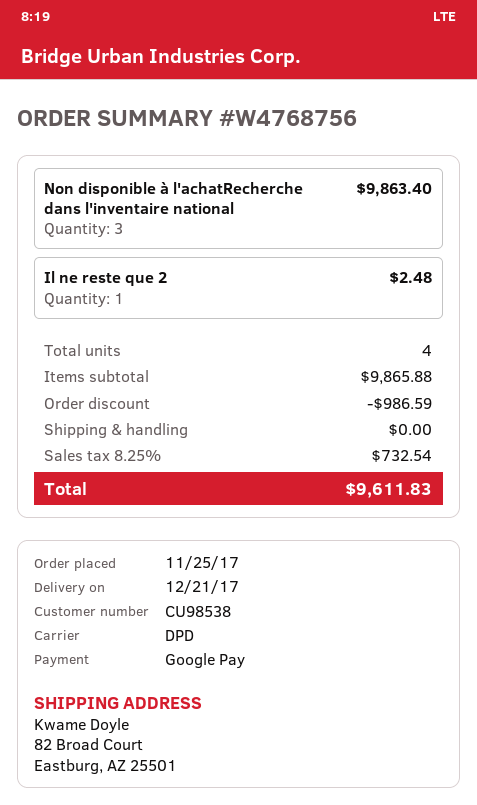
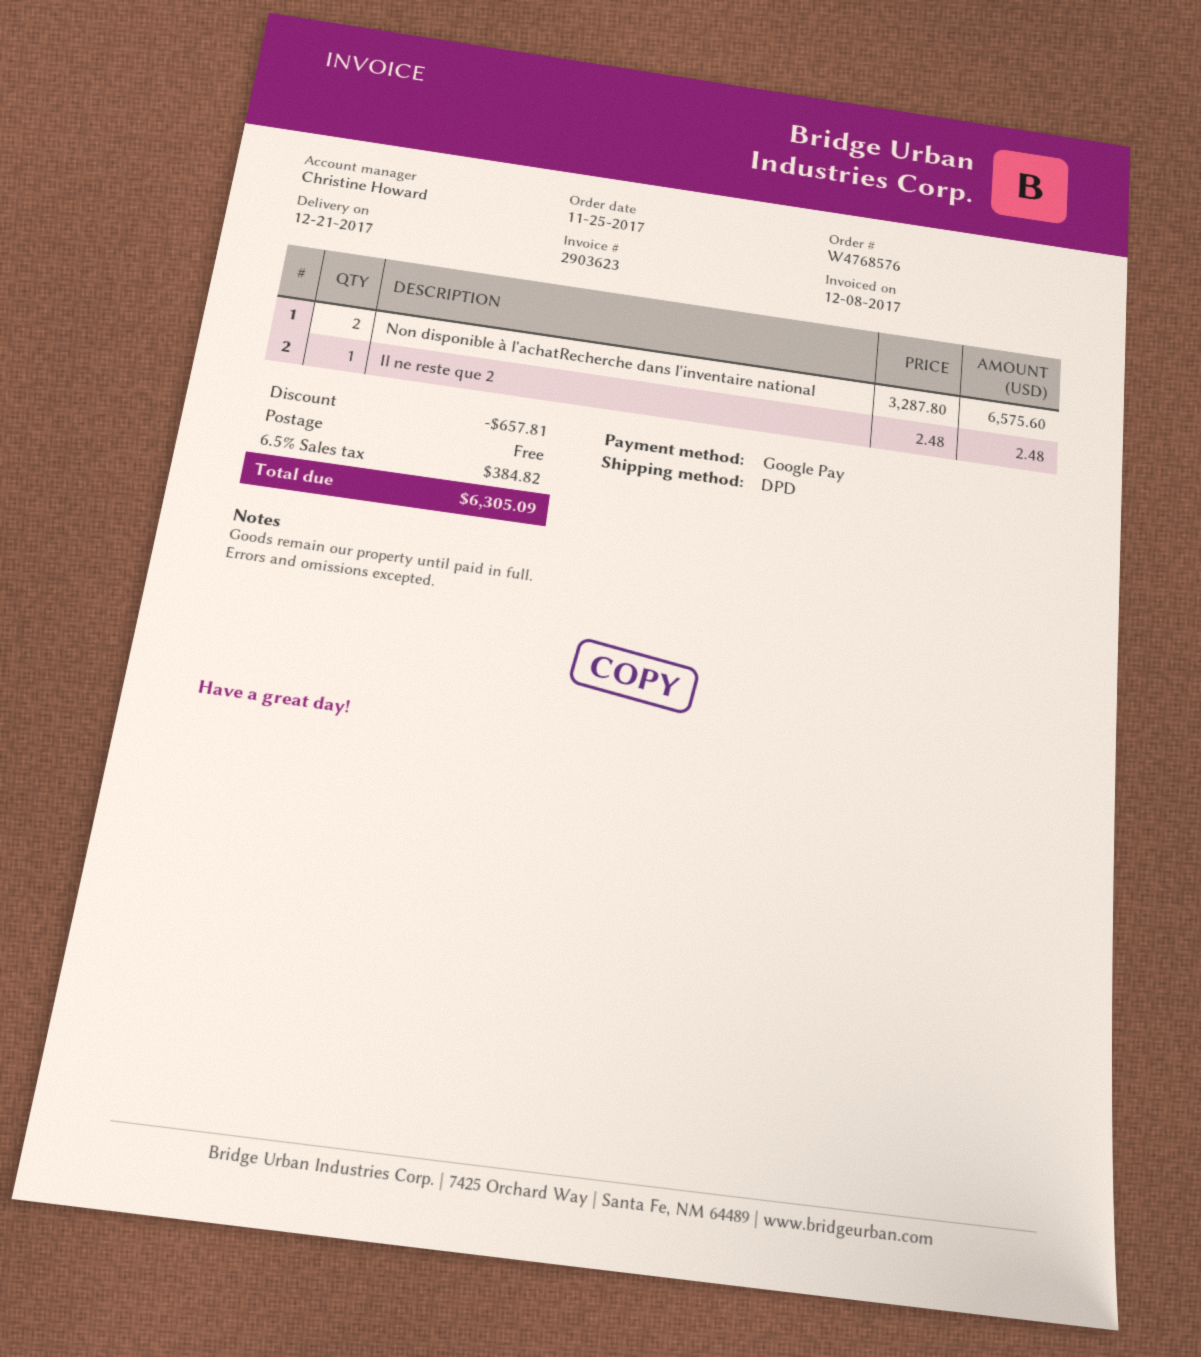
order number: W4768756 -> W4768576
Non disponible à l'achatRecherche dans l'inventaire national: 3 for 9863.40 -> 2 for 6575.60
discount: 986.59 -> 657.81
tax: 8.25% = 732.54 -> 6.5% = 384.82
total: 9611.83 -> 6305.09

